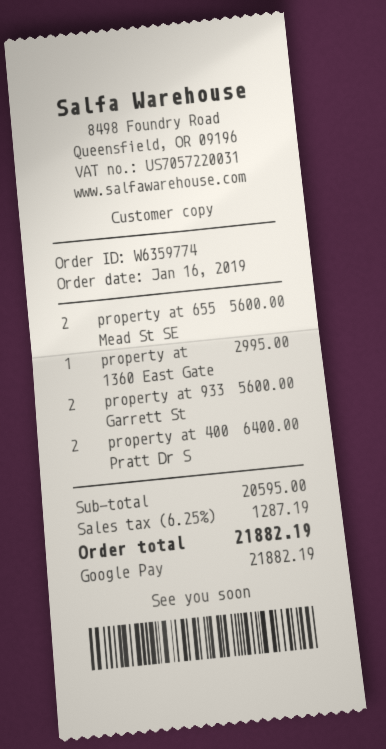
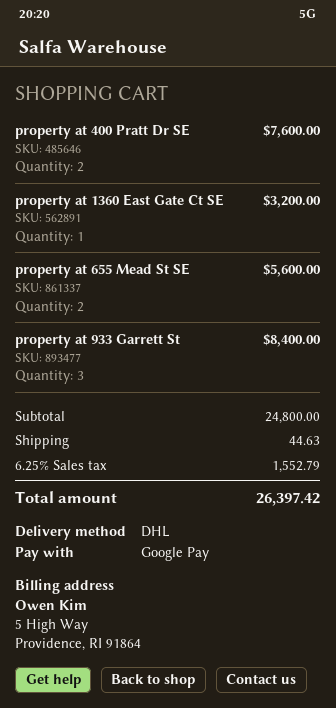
property at 1360 East Gate: 1 for 2995.00 -> 1 for 3200.00
property at 933 Garrett St: 2 for 5600.00 -> 3 for 8400.00
property at 400 Pratt Dr S: 2 for 6400.00 -> 2 for 7600.00
subtotal: 20595.00 -> 24800.00
shipping: none -> 44.63
tax: 6.25% = 1287.19 -> 6.25% = 1552.79
total: 21882.19 -> 26397.42

